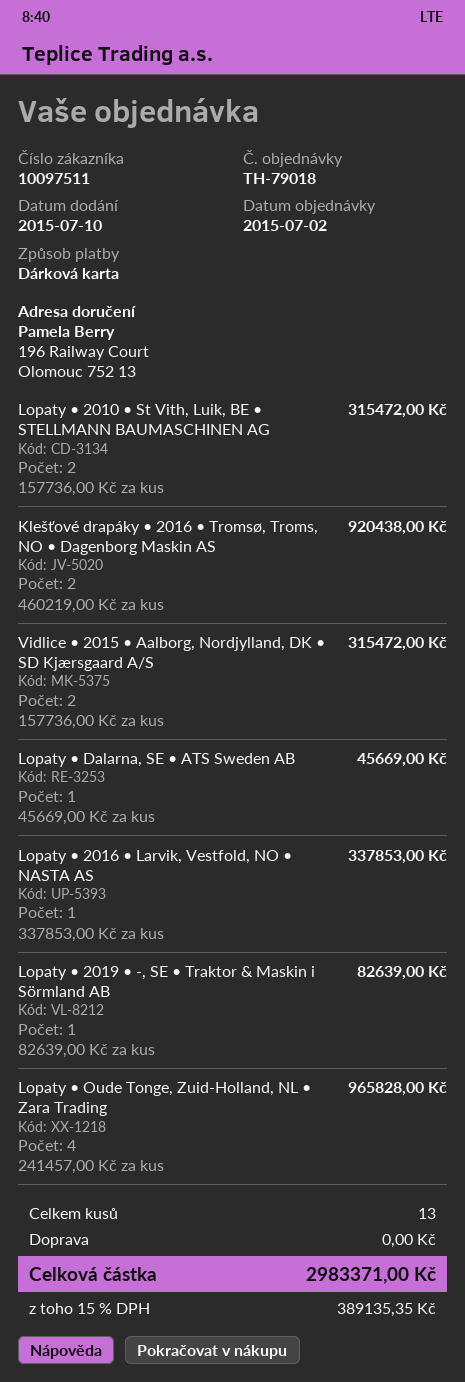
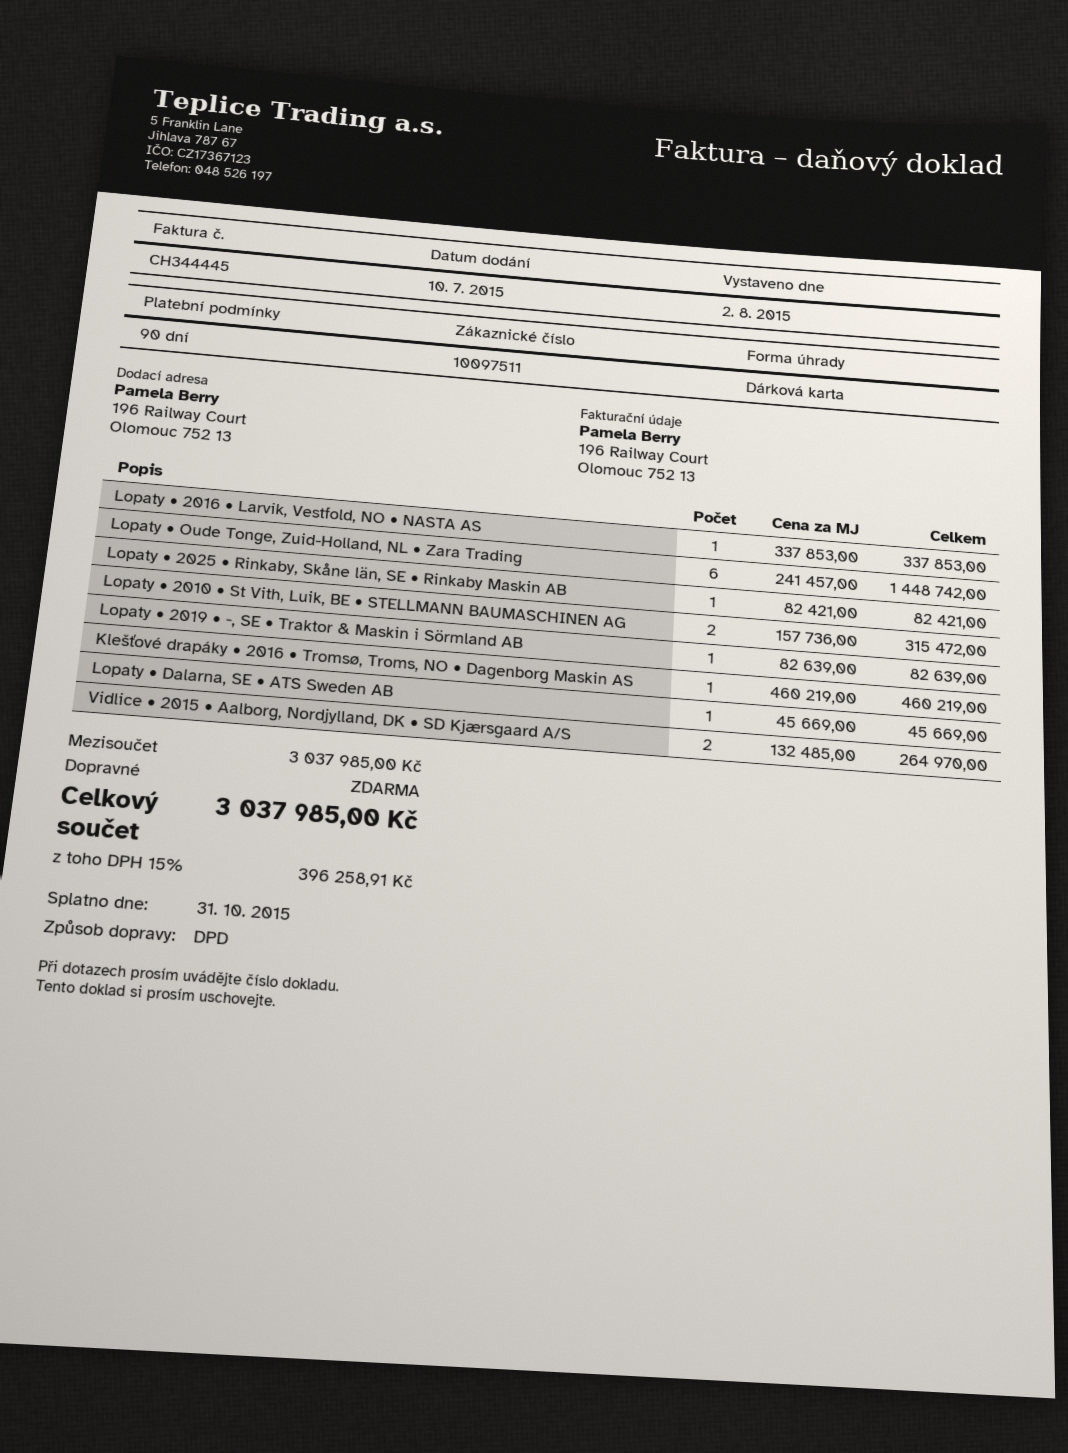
Klešťové drapáky • 2016 • Tromsø, Troms, NO • Dagenborg Maskin AS: 2 x 460219.00 = 920438.00 -> 1 x 460219.00 = 460219.00
Vidlice • 2015 • Aalborg, Nordjylland, DK • SD Kjærsgaard A/S: 2 x 157736.00 = 315472.00 -> 2 x 132485.00 = 264970.00
Lopaty • Oude Tonge, Zuid-Holland, NL • Zara Trading: 4 x 241457.00 = 965828.00 -> 6 x 241457.00 = 1448742.00
Lopaty • 2025 • Rinkaby, Skåne län, SE • Rinkaby Maskin AB: none -> 1 x 82421.00 = 82421.00
tax: 15% = 389135.35 -> 15% = 396258.91
total: 2983371.00 -> 3037985.00

